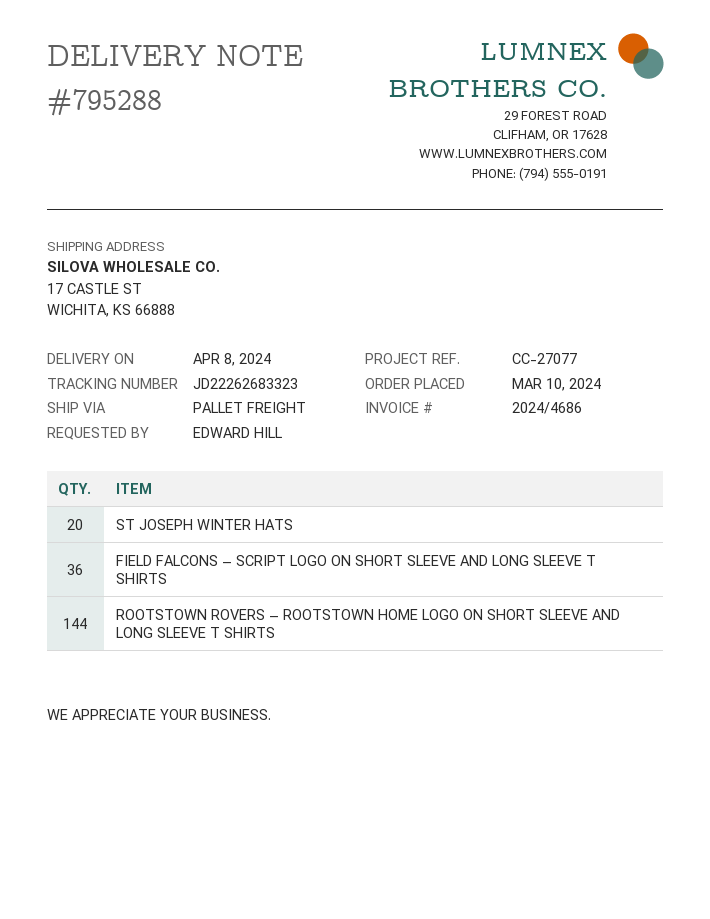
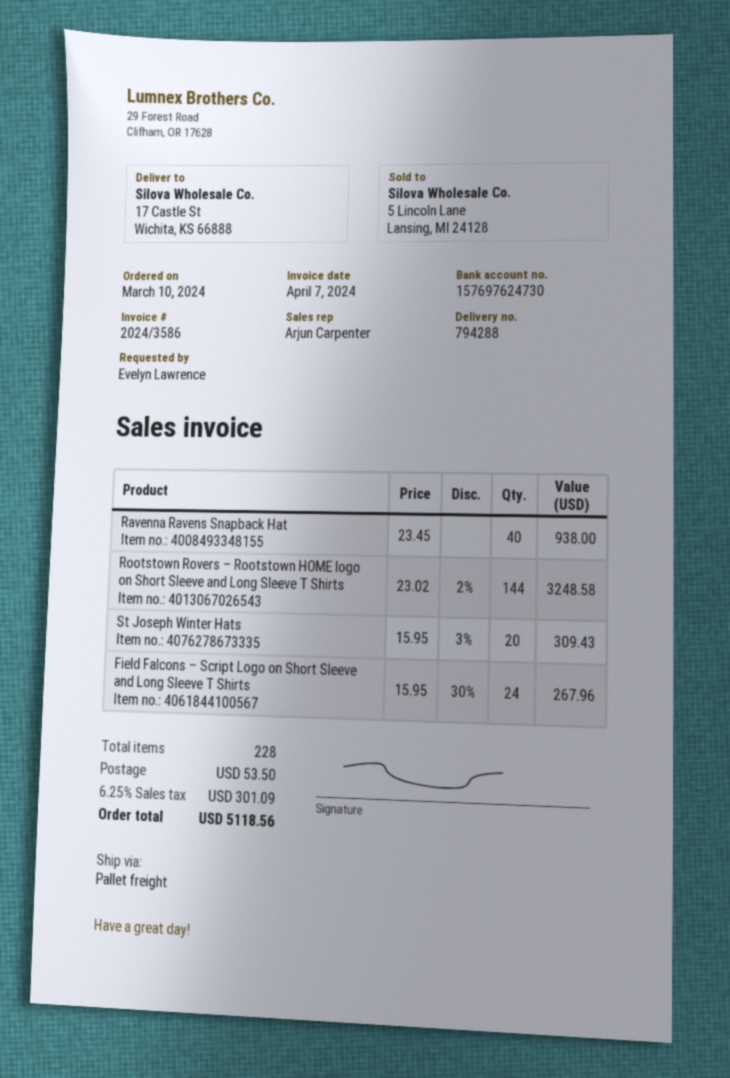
delivery note number: 795288 -> 794288
invoice number: 2024/4686 -> 2024/3586
ordered by: EDWARD HILL -> Evelyn Lawrence
FIELD FALCONS – SCRIPT LOGO ON SHORT SLEEVE AND LONG SLEEVE T SHIRTS: 36 -> 24
Ravenna Ravens Snapback Hat: none -> 40

